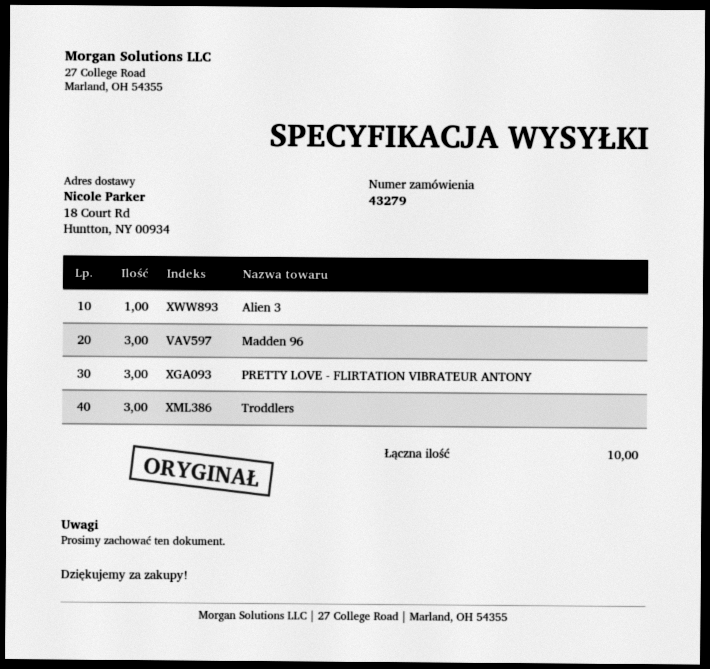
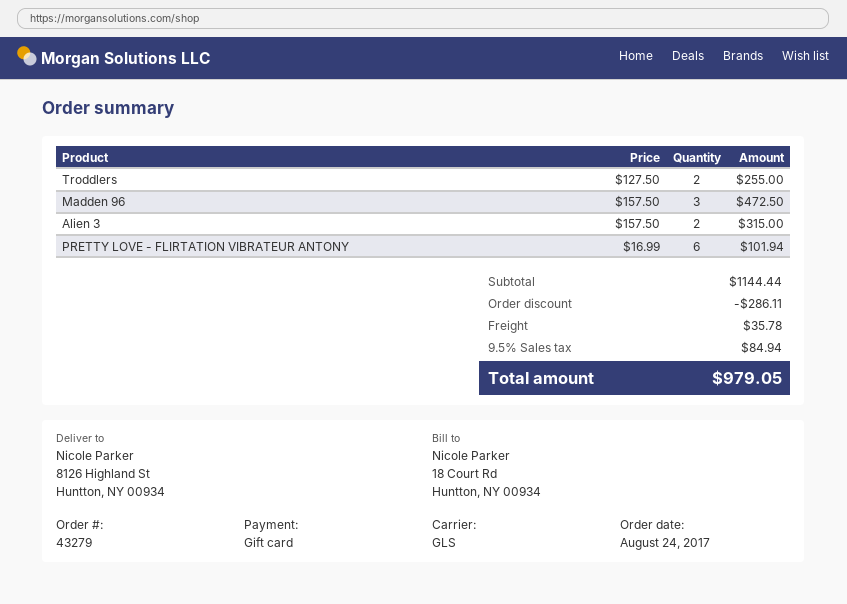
ship to: 18 Court Rd, Huntton, NY 00934 -> 8126 Highland St, Huntton, NY 00934
Alien 3: 1 -> 2
PRETTY LOVE - FLIRTATION VIBRATEUR ANTONY: 3 -> 6
Troddlers: 3 -> 2

